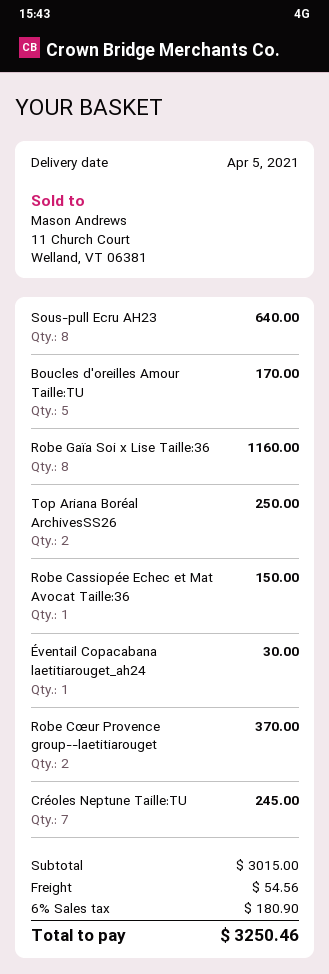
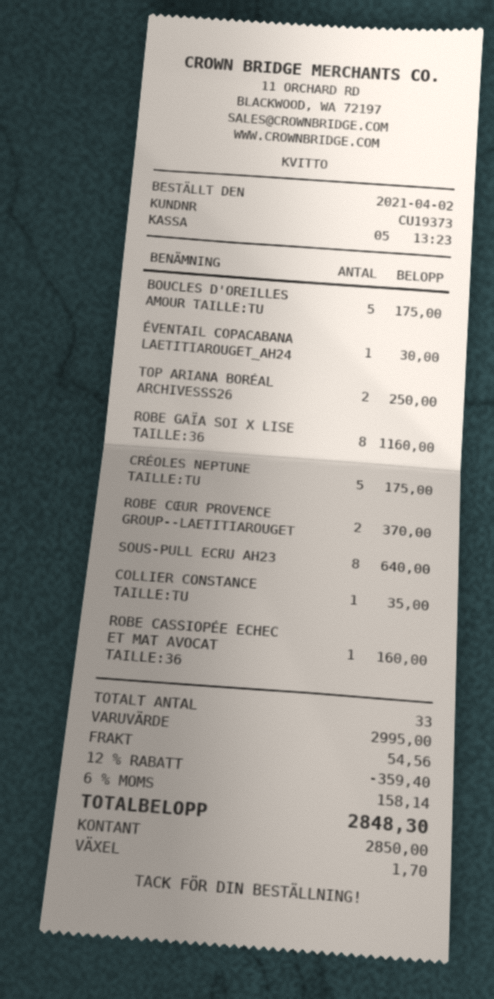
Boucles d'oreilles Amour Taille:TU: 5 for 170.00 -> 5 for 175.00
Robe Cassiopée Echec et Mat Avocat Taille:36: 1 for 150.00 -> 1 for 160.00
Créoles Neptune Taille:TU: 7 for 245.00 -> 5 for 175.00
COLLIER CONSTANCE TAILLE:TU: none -> 1 for 35.00
subtotal: 3015.00 -> 2995.00
discount: none -> 12% = 359.40
tax: 6% = 180.90 -> 6% = 158.14
total: 3250.46 -> 2848.30

